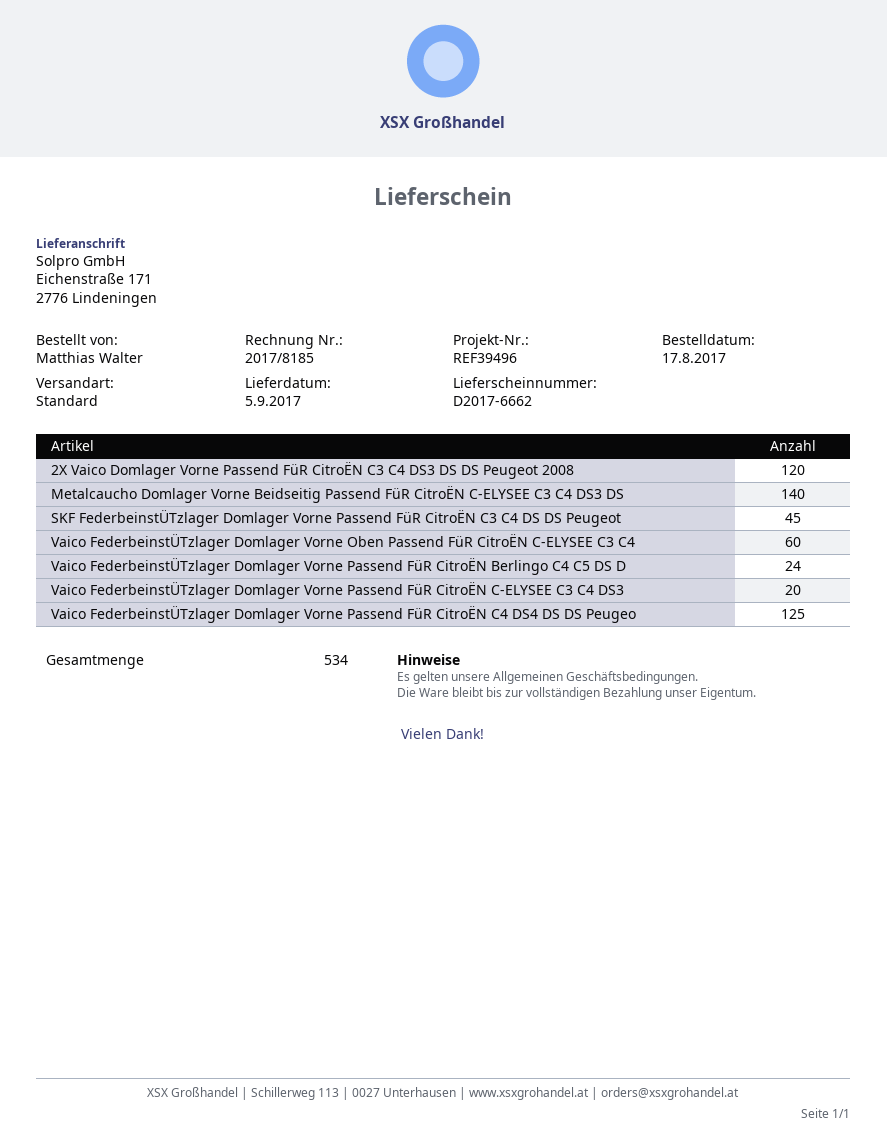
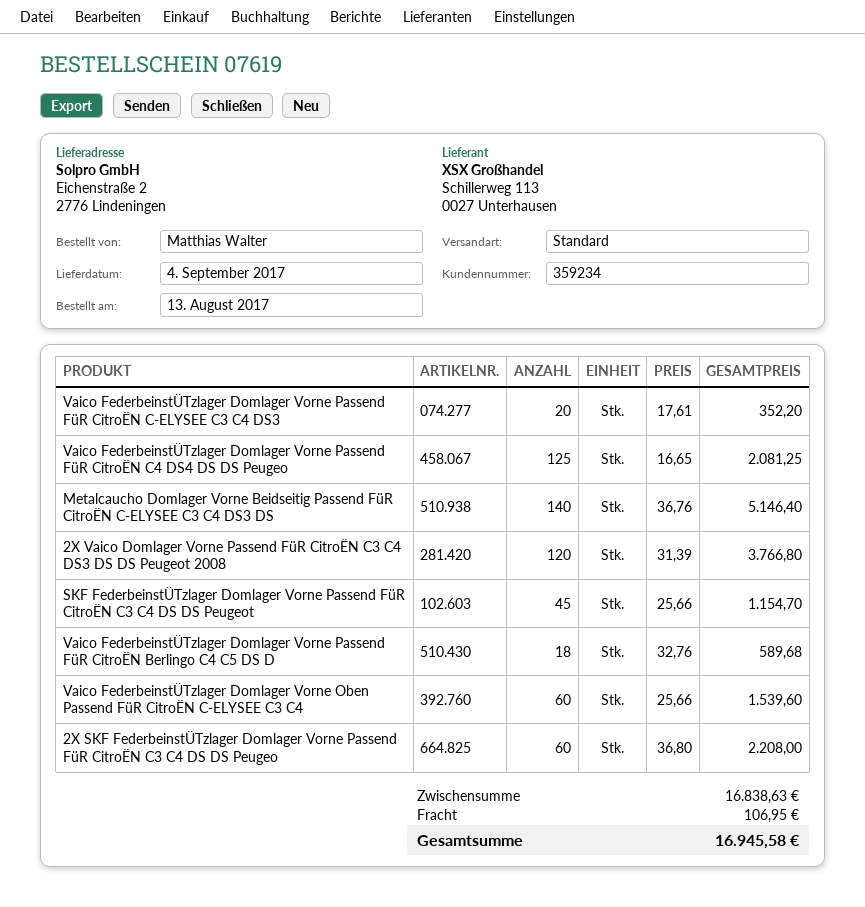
order date: 2017-08-17 -> 2017-08-13
delivery date: 2017-09-05 -> 2017-09-04
ship to: Eichenstraße 171, 2776 Lindeningen -> Eichenstraße 2, 2776 Lindeningen
Vaico FederbeinstÜTzlager Domlager Vorne Passend FüR CitroËN Berlingo C4 C5 DS D: 24 -> 18
2X SKF FederbeinstÜTzlager Domlager Vorne Passend FüR CitroËN C3 C4 DS DS Peugeo: none -> 60

